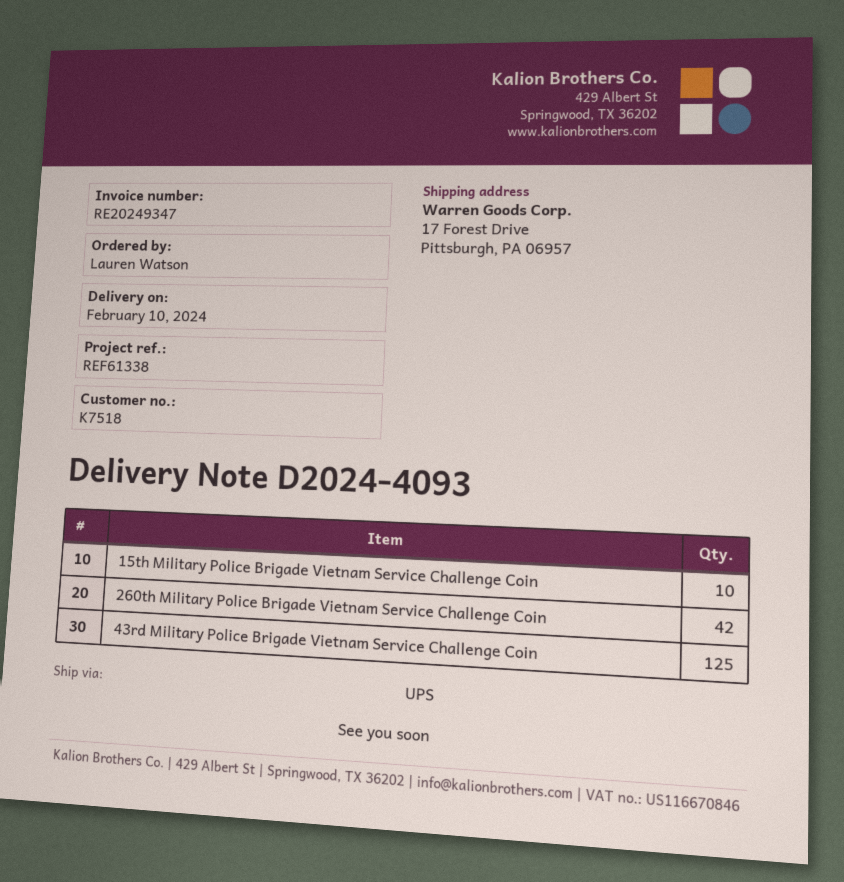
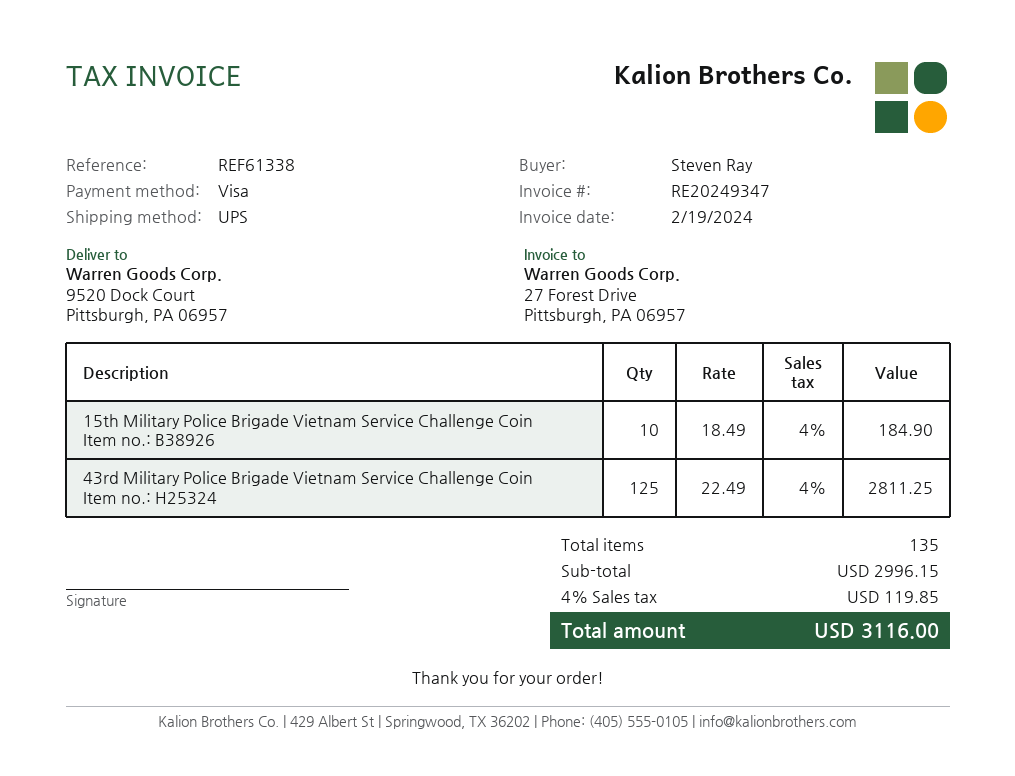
ordered by: Lauren Watson -> Steven Ray
ship to: 17 Forest Drive, Pittsburgh, PA 06957 -> 9520 Dock Court, Pittsburgh, PA 06957
260th Military Police Brigade Vietnam Service Challenge Coin: 42 -> none

